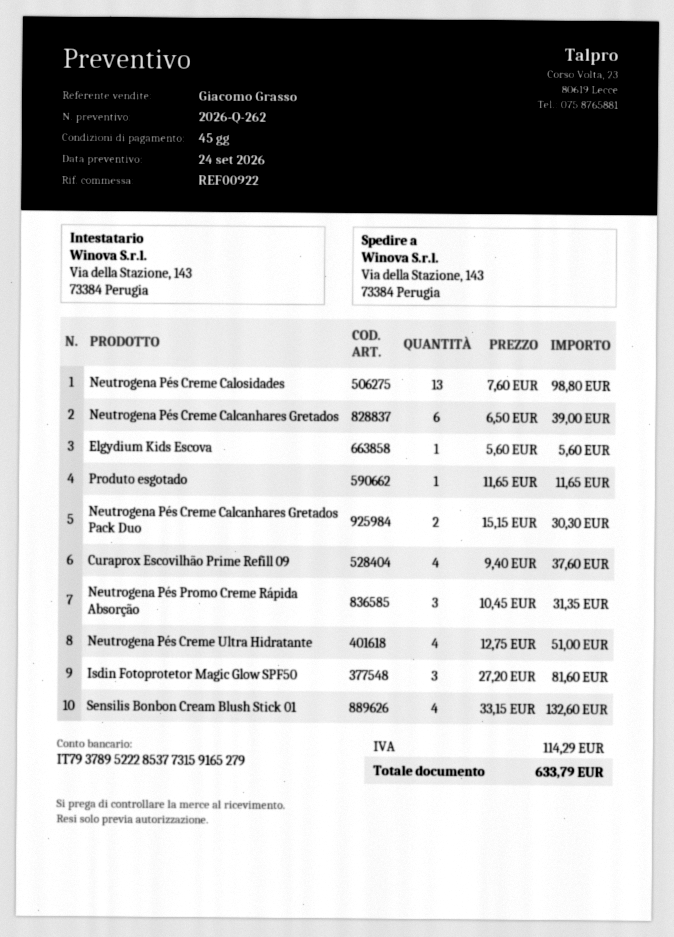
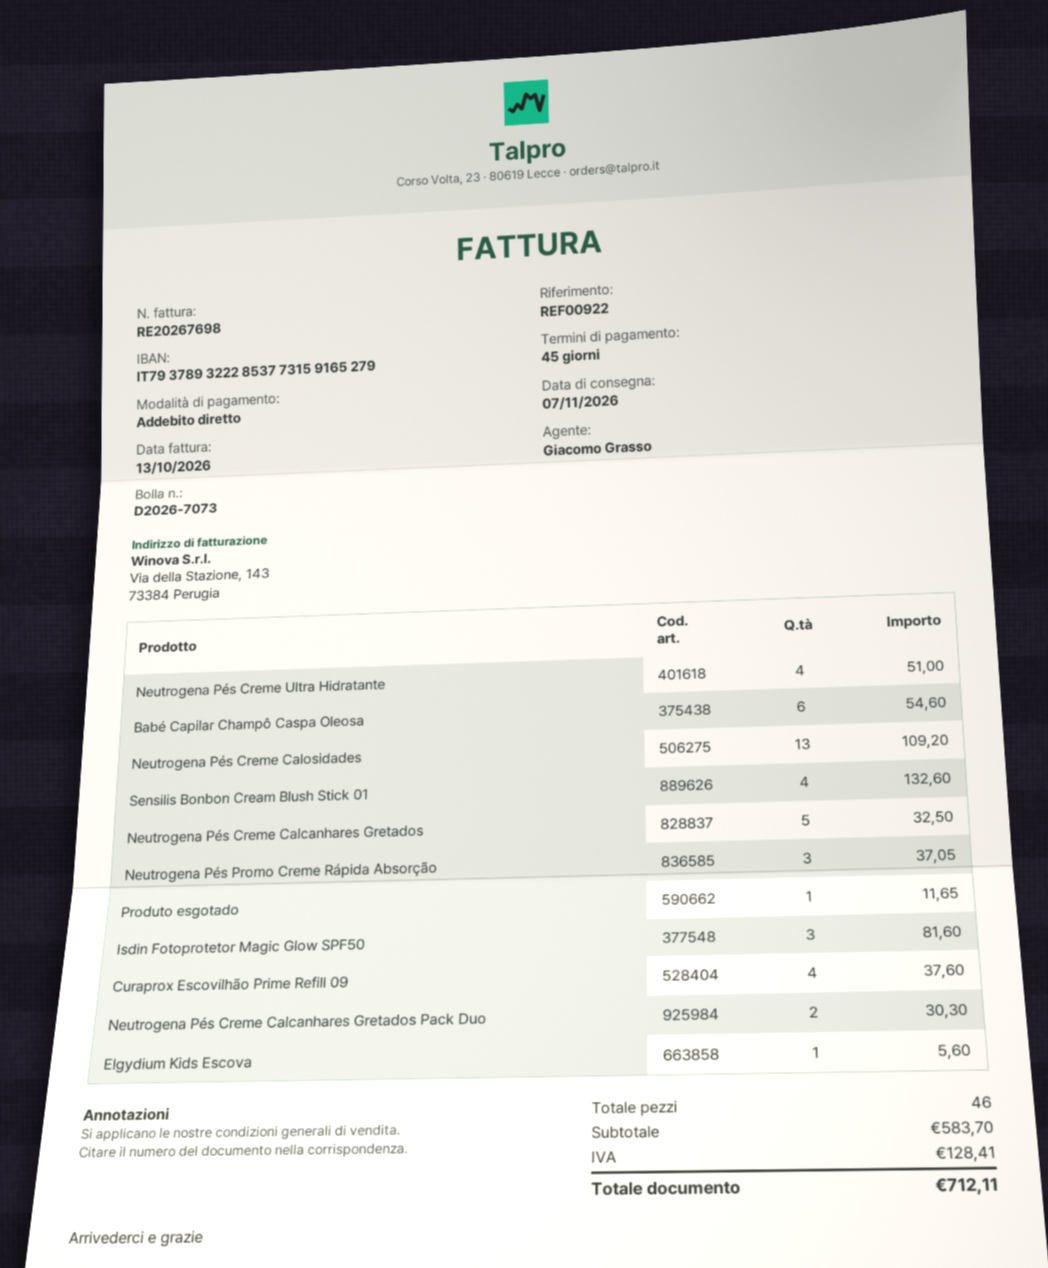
bank account: IT7937895222853773159165279 -> IT7937893222853773159165279
Neutrogena Pés Creme Calosidades: 13 for 98.80 -> 13 for 109.20
Neutrogena Pés Creme Calcanhares Gretados: 6 for 39.00 -> 5 for 32.50
Neutrogena Pés Promo Creme Rápida Absorção: 3 for 31.35 -> 3 for 37.05
Babé Capilar Champô Caspa Oleosa: none -> 6 for 54.60
tax: 114.29 -> 128.41
total: 633.79 -> 712.11

